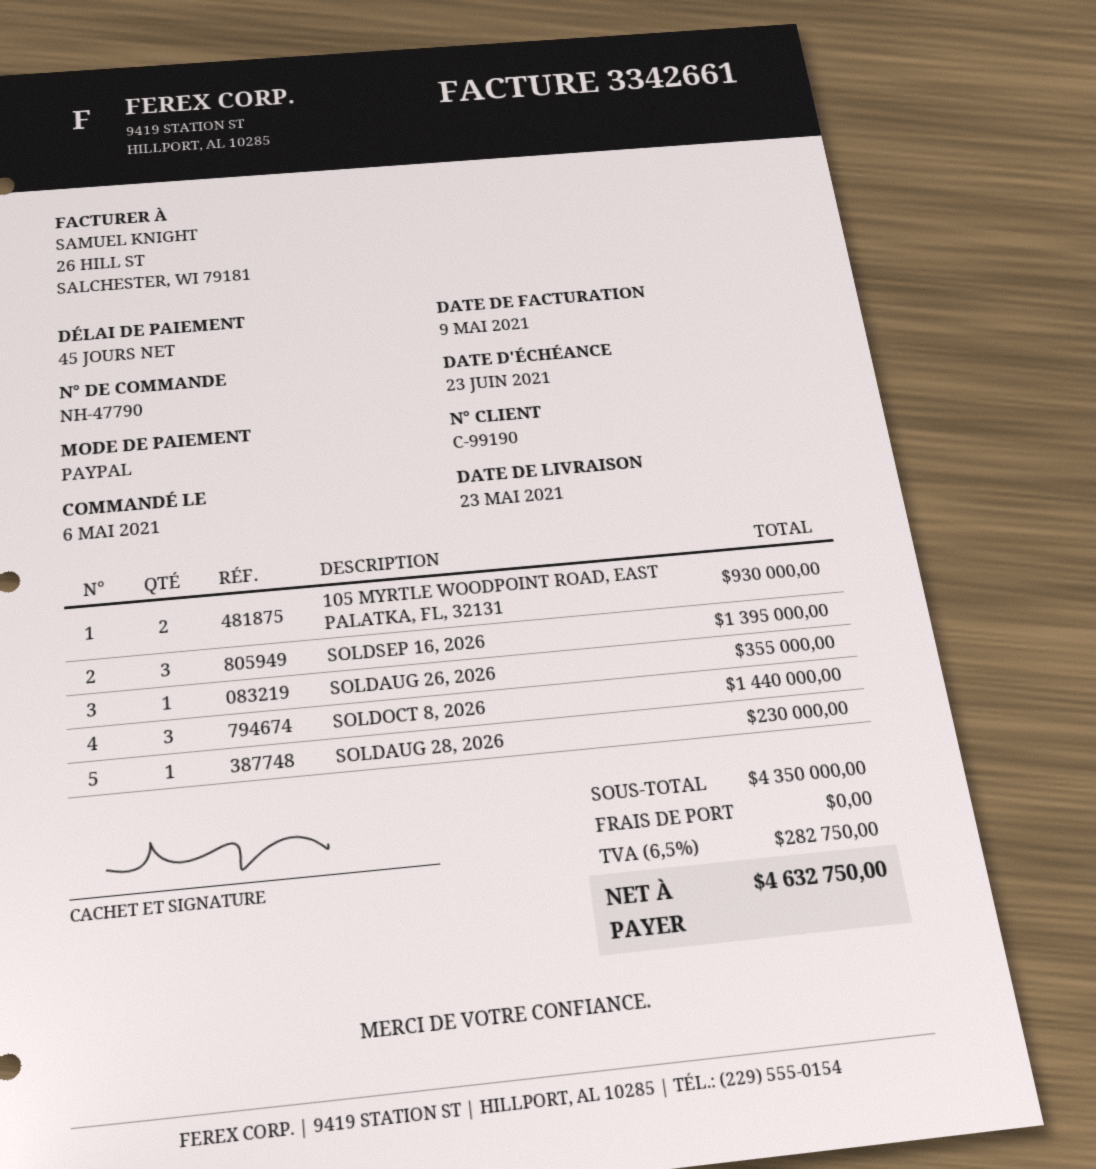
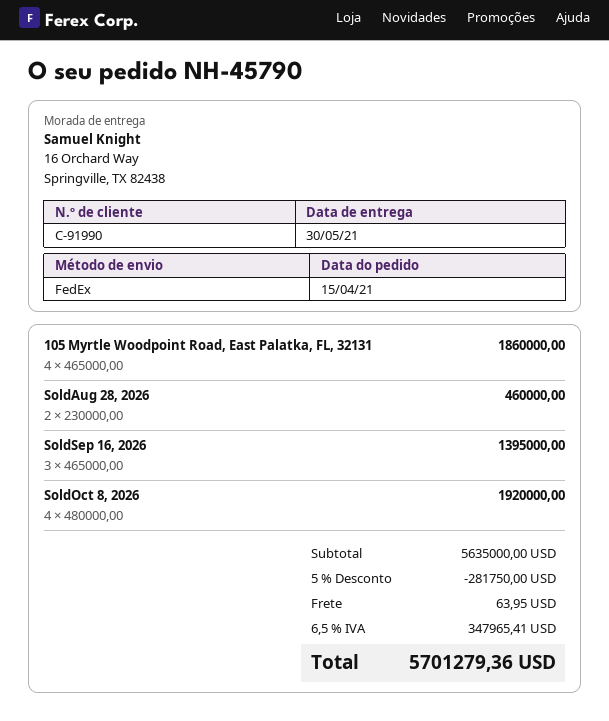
order number: NH-47790 -> NH-45790
order date: 2021-05-06 -> 2021-04-15
delivery date: 2021-05-23 -> 2021-05-30
customer number: C-99190 -> C-91990
105 MYRTLE WOODPOINT ROAD, EAST PALATKA, FL, 32131: 2 for 930000.00 -> 4 for 1860000.00
SOLDAUG 26, 2026: 1 for 355000.00 -> none
SOLDOCT 8, 2026: 3 for 1440000.00 -> 4 for 1920000.00
SOLDAUG 28, 2026: 1 for 230000.00 -> 2 for 460000.00
subtotal: 4350000.00 -> 5635000.00
discount: none -> 5% = 281750.00
shipping: 0.00 -> 63.95
tax: 6.5% = 282750.00 -> 6.5% = 347965.41
total: 4632750.00 -> 5701279.36

